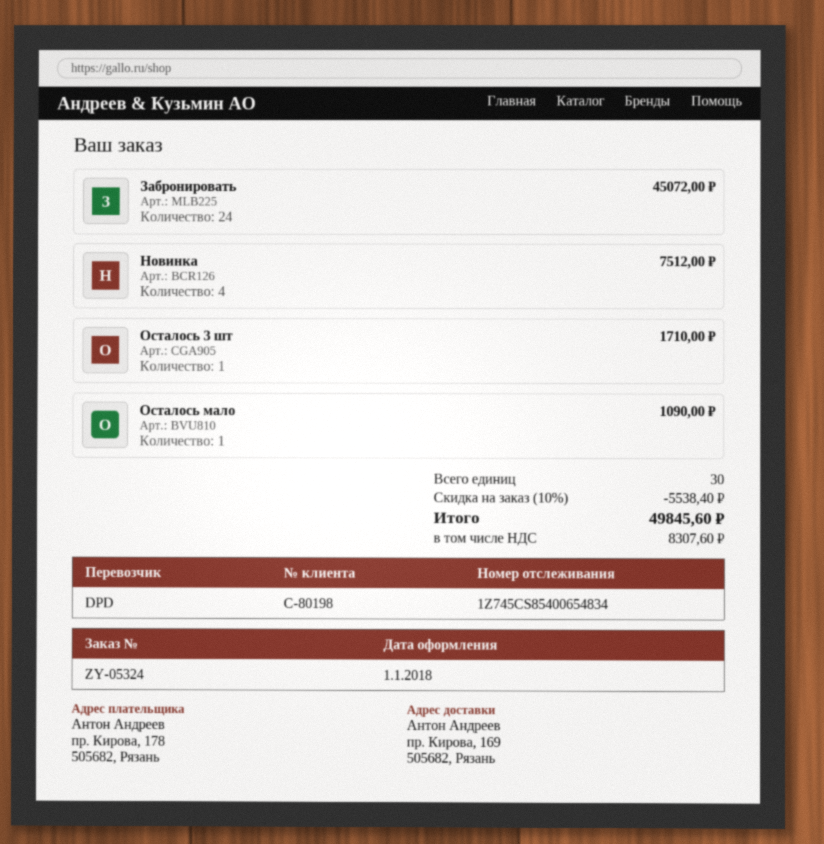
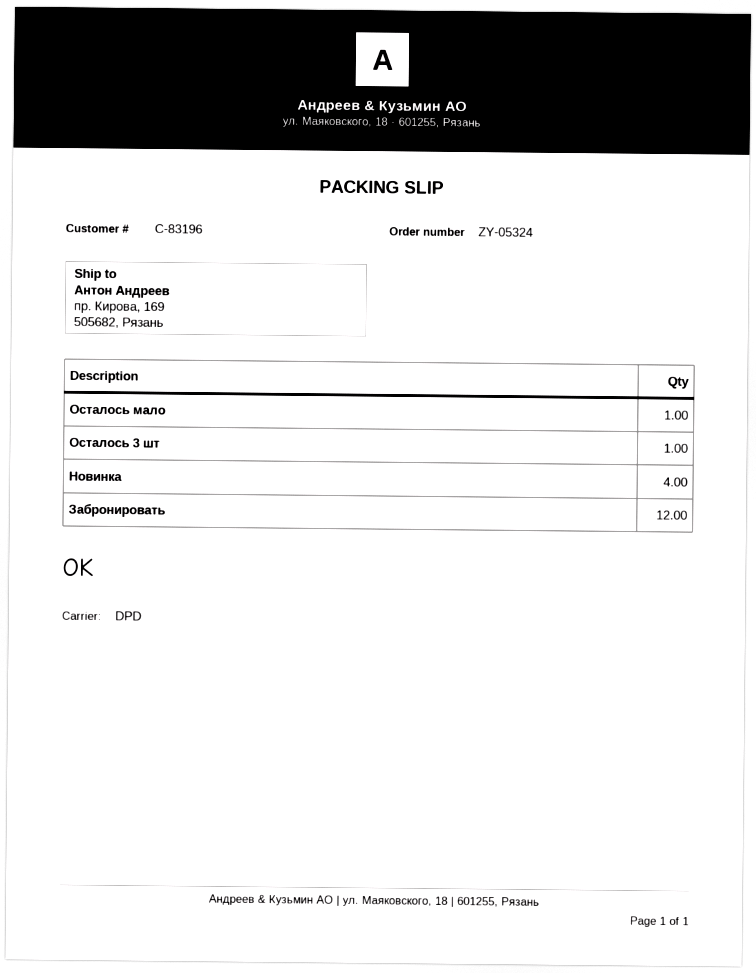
customer number: C-80198 -> C-83196
Забронировать: 24 -> 12

